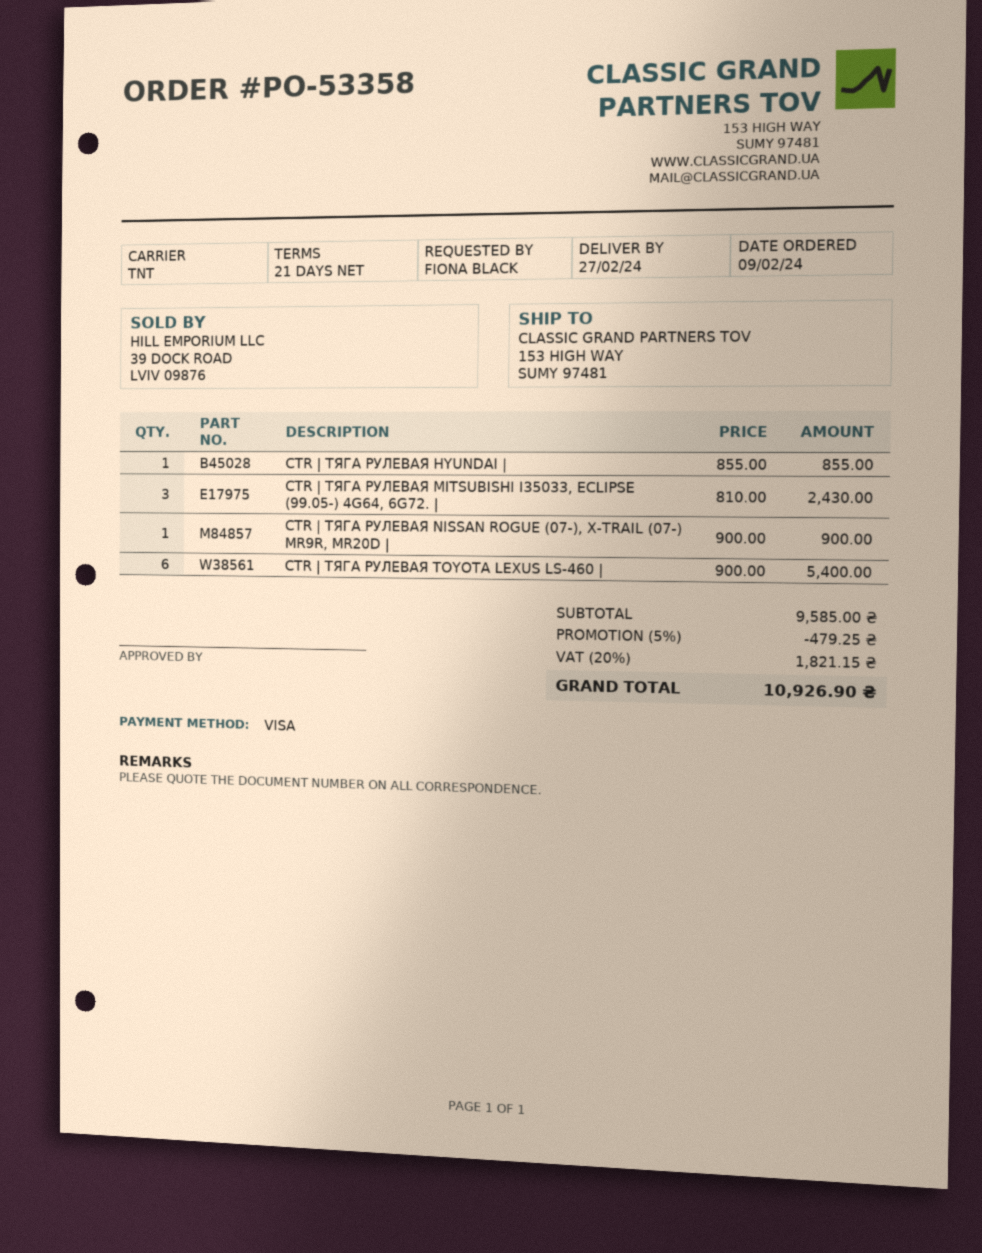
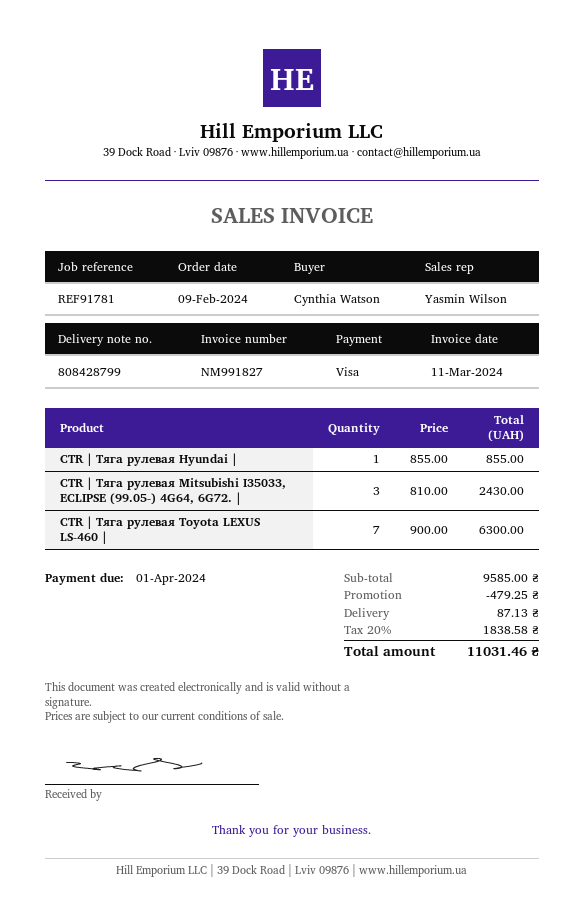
ordered by: FIONA BLACK -> Cynthia Watson
CTR | ТЯГА РУЛЕВАЯ NISSAN ROGUE (07-), X-TRAIL (07-) MR9R, MR20D |: 1 x 900.00 = 900.00 -> none
CTR | ТЯГА РУЛЕВАЯ TOYOTA LEXUS LS-460 |: 6 x 900.00 = 5400.00 -> 7 x 900.00 = 6300.00
shipping: none -> 87.13
tax: 20% = 1821.15 -> 20% = 1838.58
total: 10926.90 -> 11031.46

